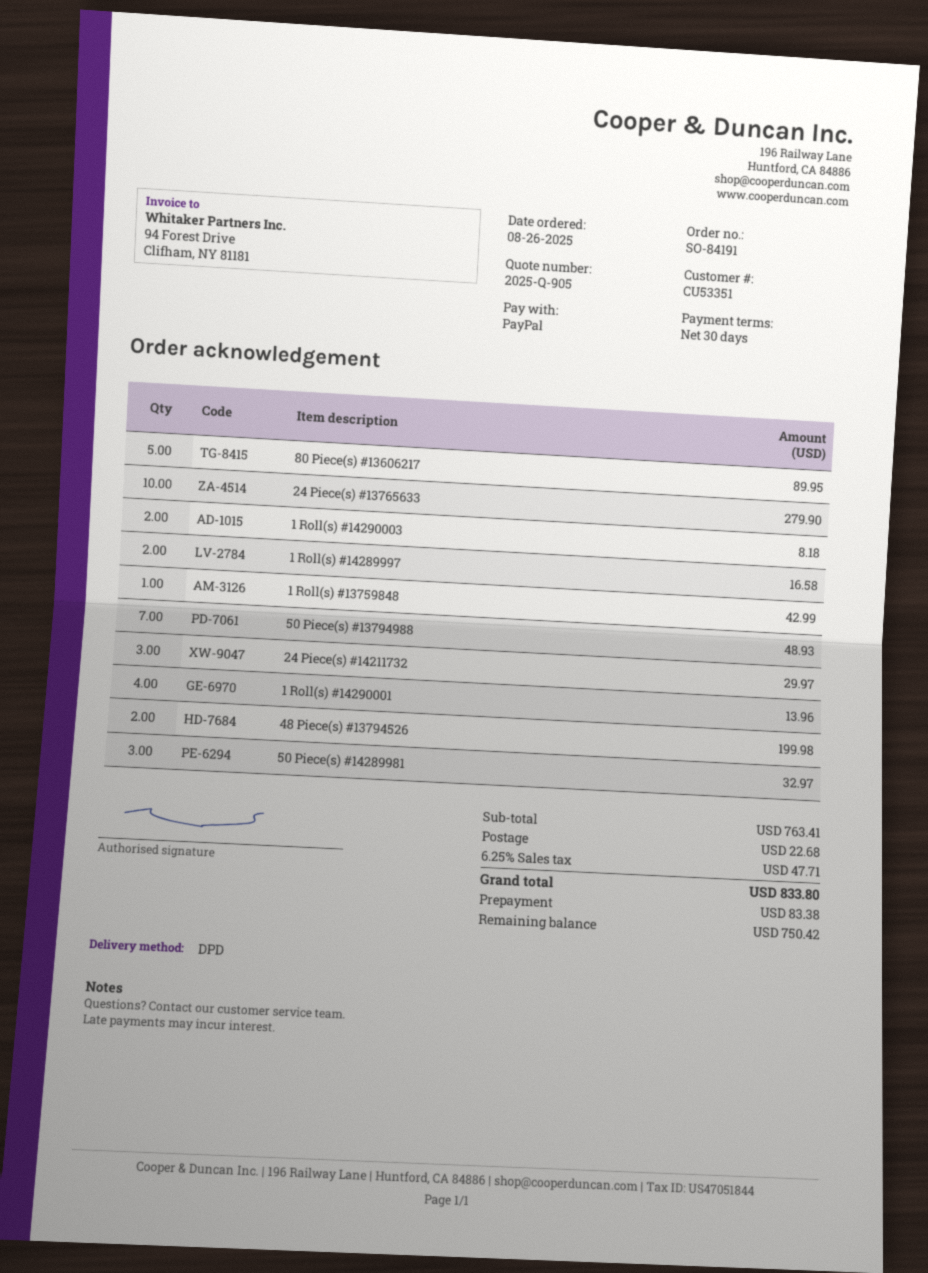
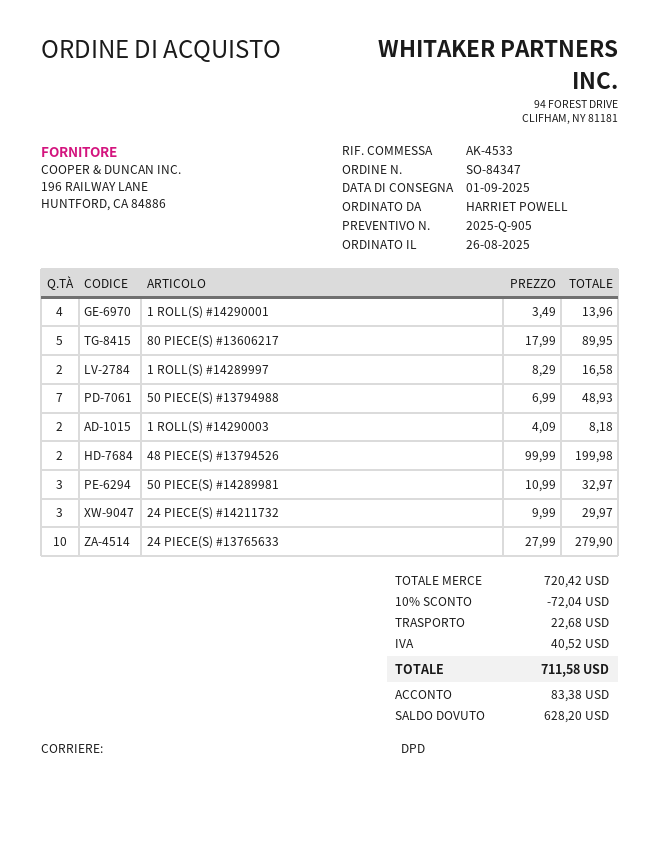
order number: SO-84191 -> SO-84347
1 Roll(s) #13759848: 1 for 42.99 -> none
subtotal: 763.41 -> 720.42
discount: none -> 10% = 72.04
tax: 47.71 -> 40.52
total: 833.80 -> 711.58
balance: 750.42 -> 628.20

